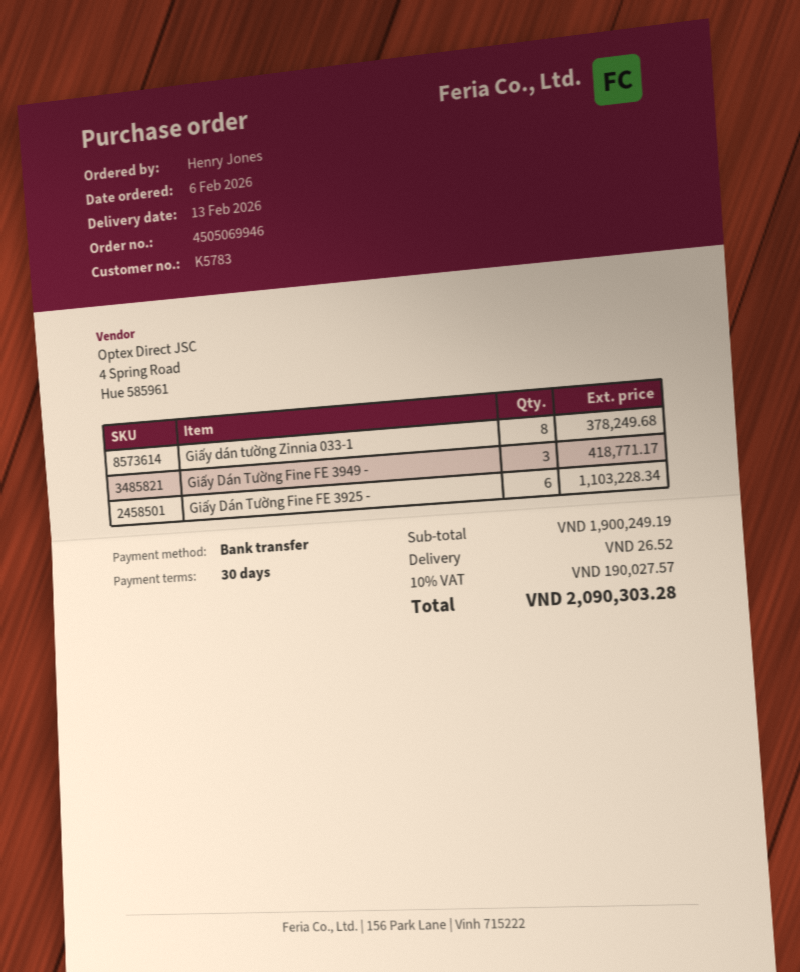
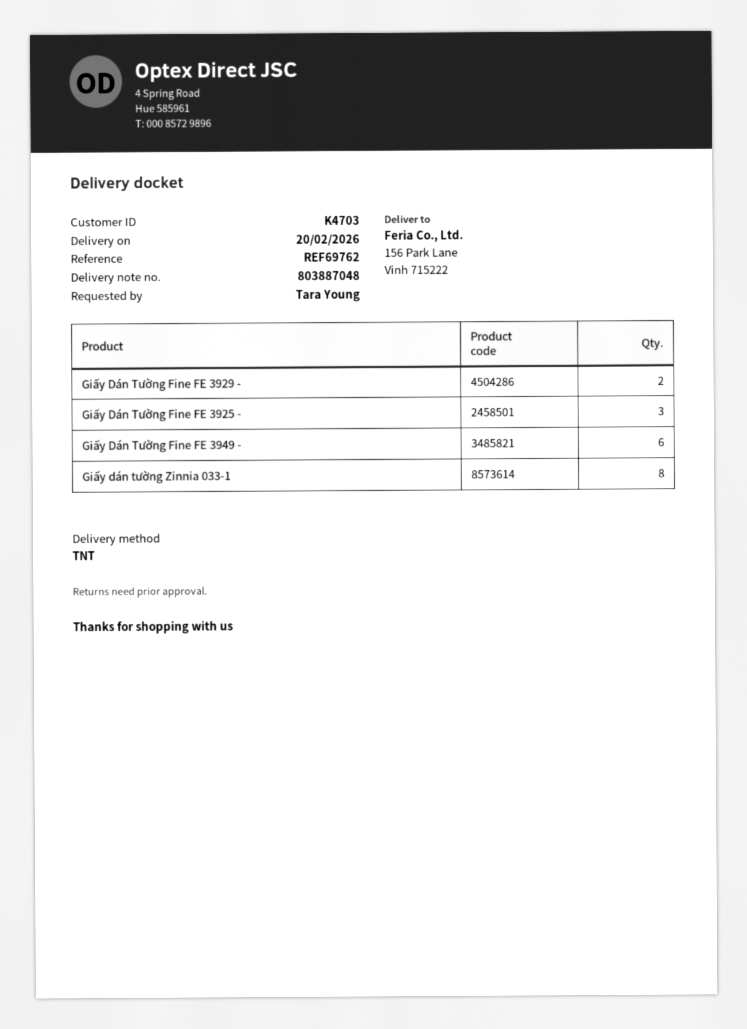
delivery date: 2026-02-13 -> 2026-02-20
customer number: K5783 -> K4703
ordered by: Henry Jones -> Tara Young
Giấy Dán Tường Fine FE 3949 -: 3 -> 6
Giấy Dán Tường Fine FE 3925 -: 6 -> 3
Giấy Dán Tường Fine FE 3929 -: none -> 2

